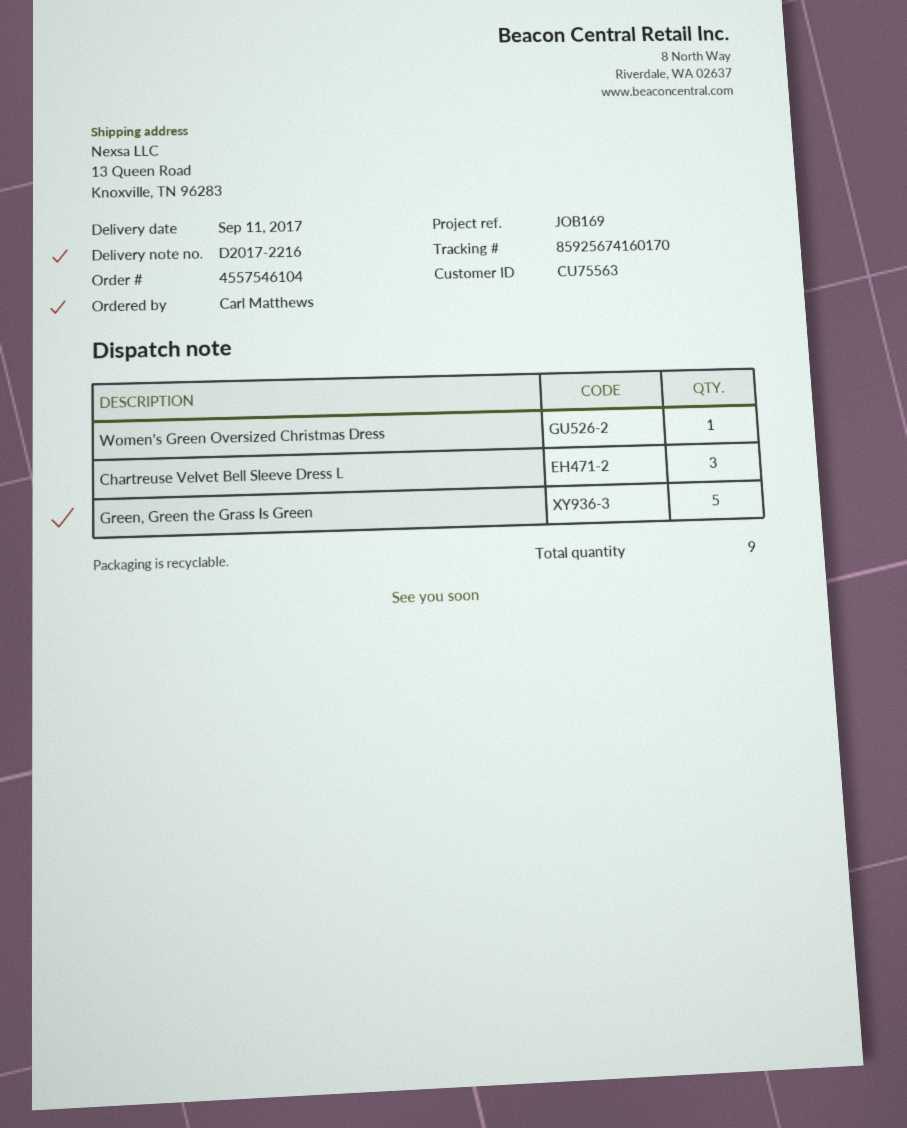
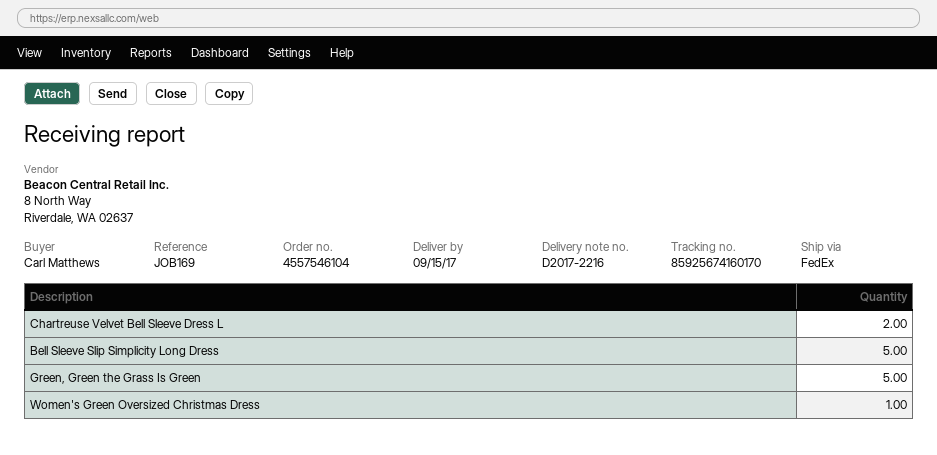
delivery date: 2017-09-11 -> 2017-09-15
Chartreuse Velvet Bell Sleeve Dress L: 3 -> 2
Bell Sleeve Slip Simplicity Long Dress: none -> 5

